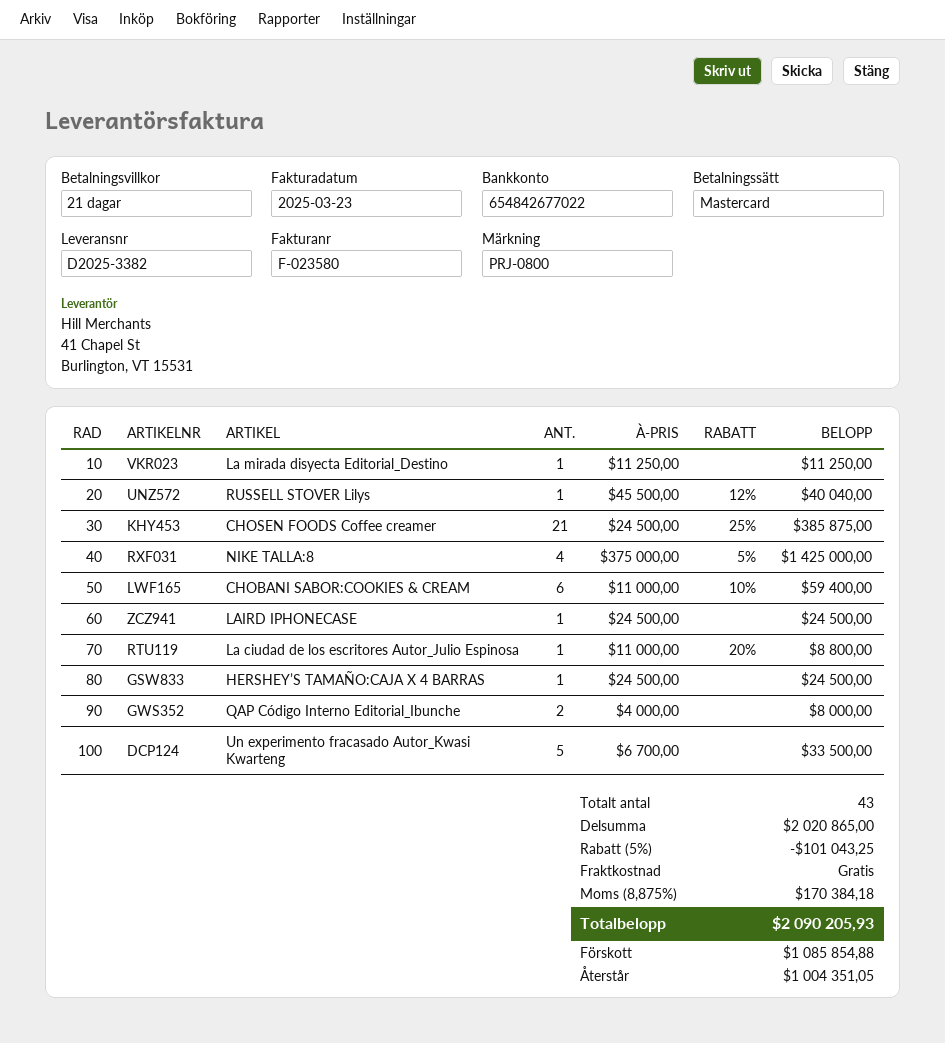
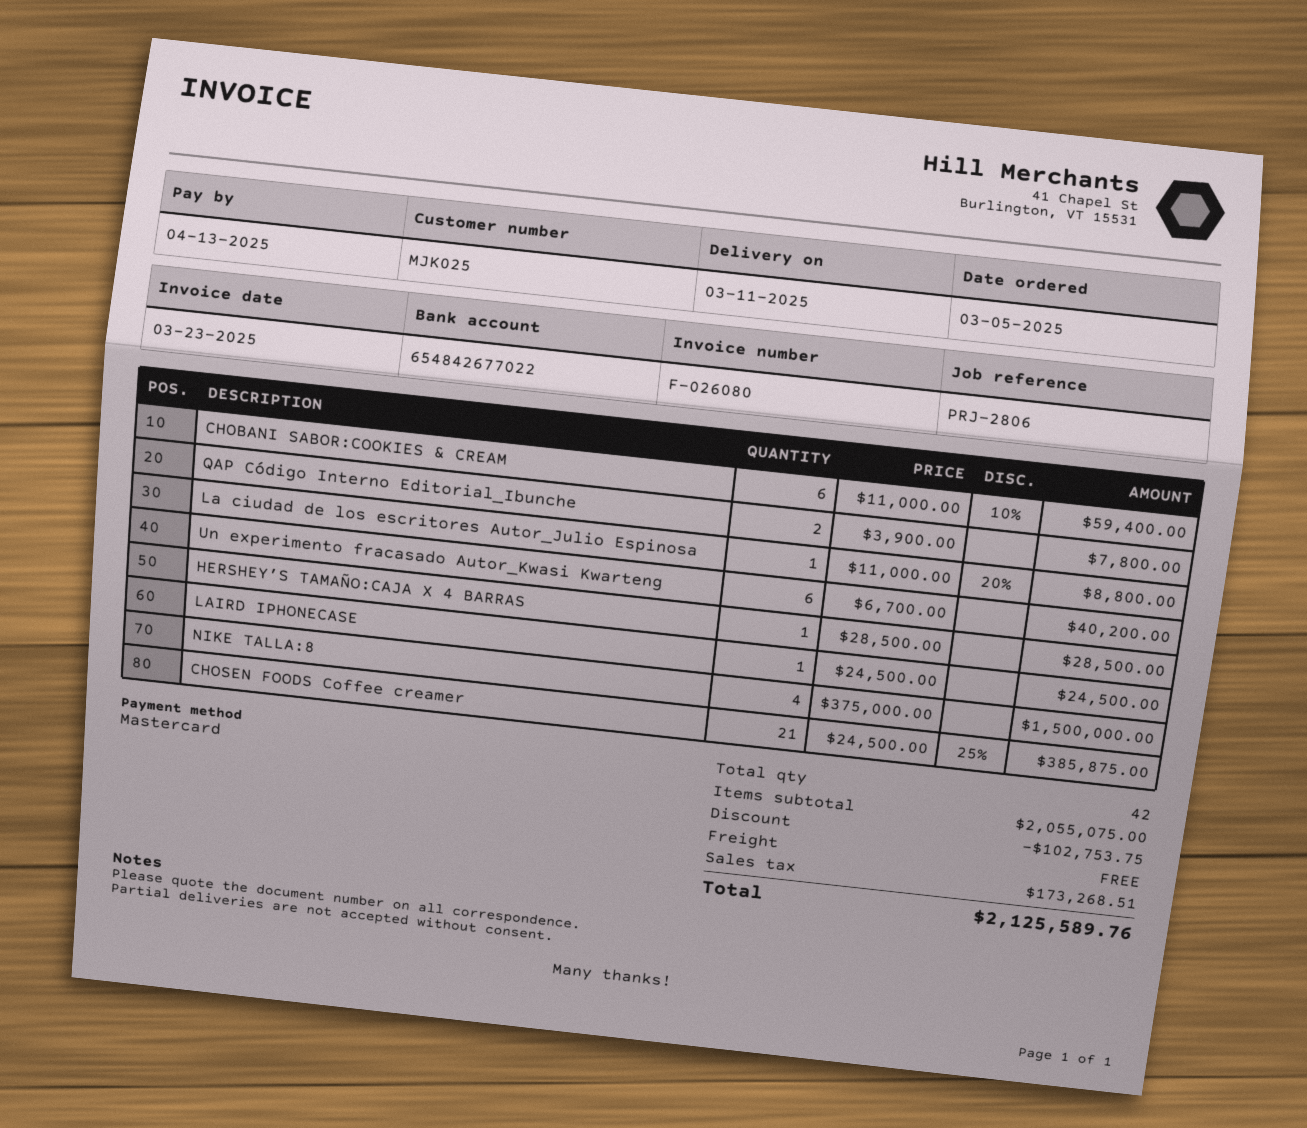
invoice number: F-023580 -> F-026080
reference: PRJ-0800 -> PRJ-2806
La mirada disyecta Editorial_Destino: 1 x 11250.00 = 11250.00 -> none
RUSSELL STOVER Lilys: 1 x 45500.00 - 12% = 40040.00 -> none
NIKE TALLA:8: 4 x 375000.00 - 5% = 1425000.00 -> 4 x 375000.00 = 1500000.00
HERSHEY’S TAMAÑO:CAJA X 4 BARRAS: 1 x 24500.00 = 24500.00 -> 1 x 28500.00 = 28500.00
QAP Código Interno Editorial_Ibunche: 2 x 4000.00 = 8000.00 -> 2 x 3900.00 = 7800.00
Un experimento fracasado Autor_Kwasi Kwarteng: 5 x 6700.00 = 33500.00 -> 6 x 6700.00 = 40200.00
total quantity: 43 -> 42
subtotal: 2020865.00 -> 2055075.00
discount: 101043.25 -> 102753.75
tax: 170384.18 -> 173268.51
total: 2090205.93 -> 2125589.76

